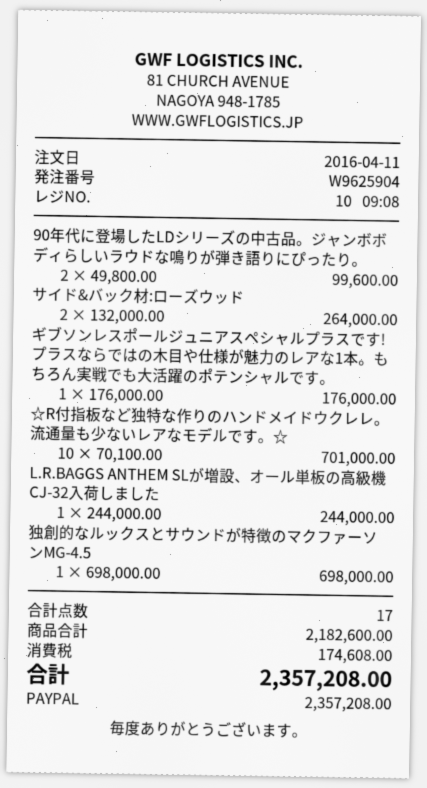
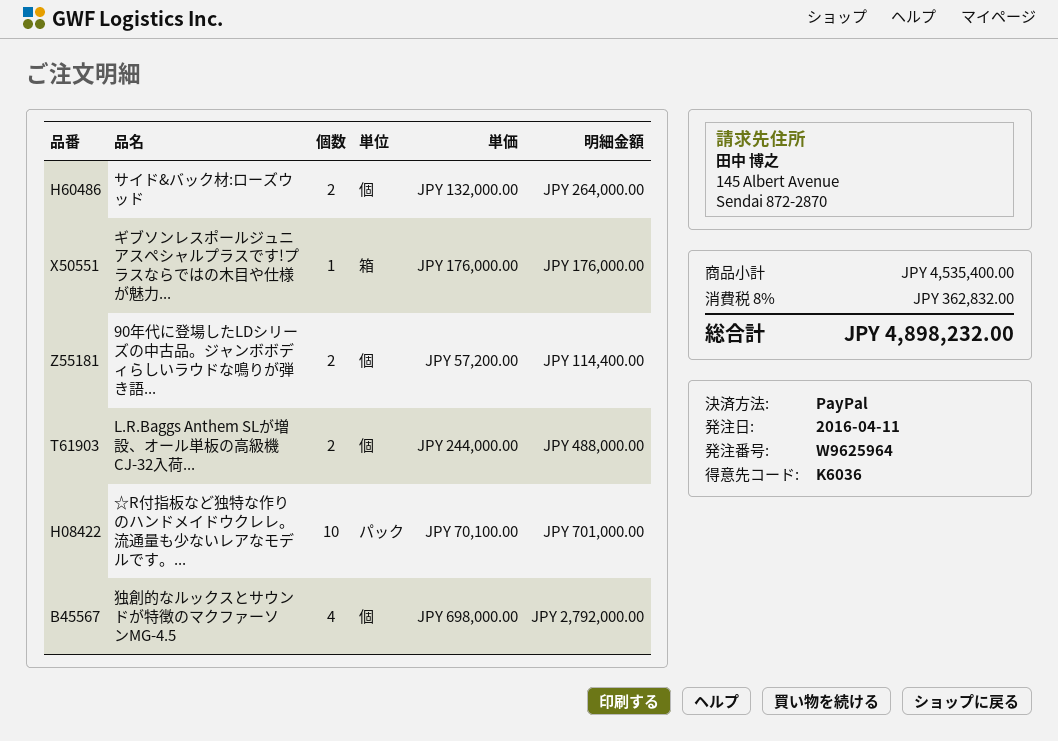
order number: W9625904 -> W9625964
90年代に登場したLDシリーズの中古品。ジャンボボディらしいラウドな鳴りが弾き語りにぴったり。: 2 x 49800.00 = 99600.00 -> 2 x 57200.00 = 114400.00
L.R.BAGGS ANTHEM SLが増設、オール単板の高級機 CJ-32入荷しました: 1 x 244000.00 = 244000.00 -> 2 x 244000.00 = 488000.00
独創的なルックスとサウンドが特徴のマクファーソンMG-4.5: 1 x 698000.00 = 698000.00 -> 4 x 698000.00 = 2792000.00
subtotal: 2182600.00 -> 4535400.00
tax: 174608.00 -> 362832.00
total: 2357208.00 -> 4898232.00

